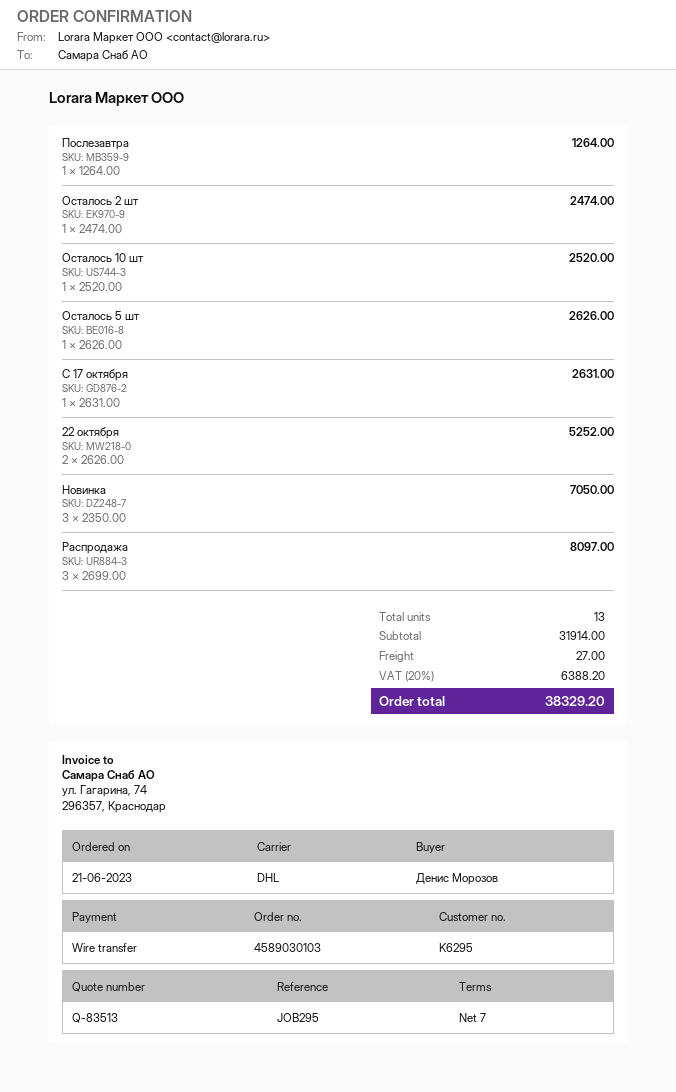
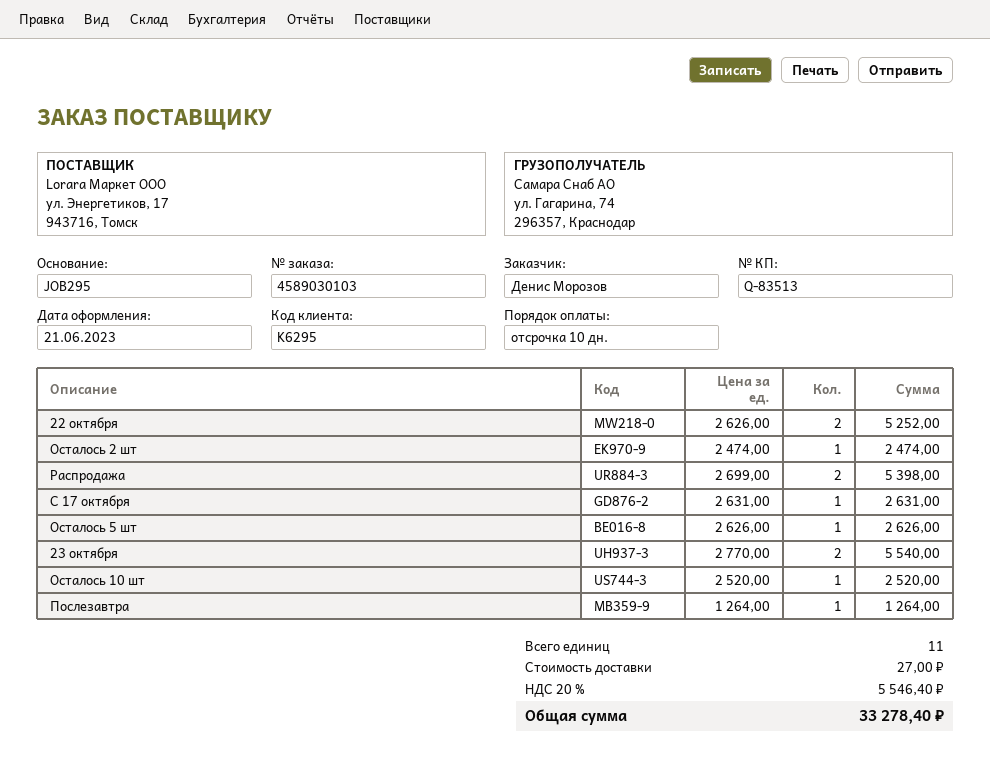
payment terms: 7 days -> 10 days
Новинка: 3 x 2350.00 = 7050.00 -> none
Распродажа: 3 x 2699.00 = 8097.00 -> 2 x 2699.00 = 5398.00
23 октября: none -> 2 x 2770.00 = 5540.00
total quantity: 13 -> 11
tax: 20% = 6388.20 -> 20% = 5546.40
total: 38329.20 -> 33278.40

